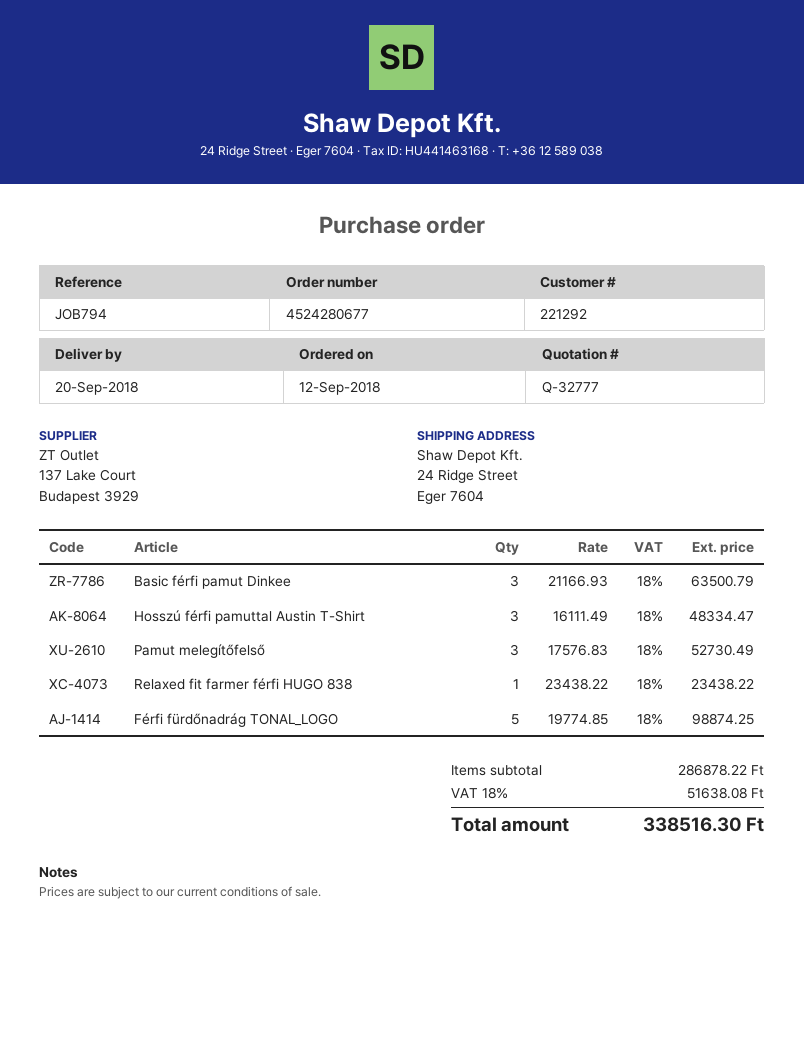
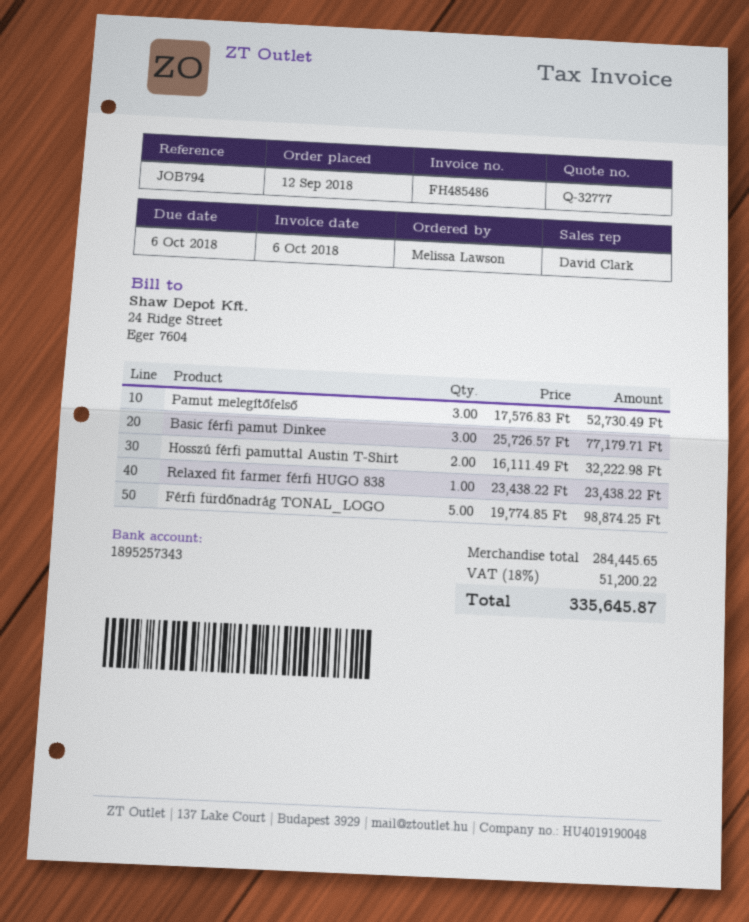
Basic férfi pamut Dinkee: 3 x 21166.93 = 63500.79 -> 3 x 25726.57 = 77179.71
Hosszú férfi pamuttal Austin T-Shirt: 3 x 16111.49 = 48334.47 -> 2 x 16111.49 = 32222.98
subtotal: 286878.22 -> 284445.65
tax: 18% = 51638.08 -> 18% = 51200.22
total: 338516.30 -> 335645.87

